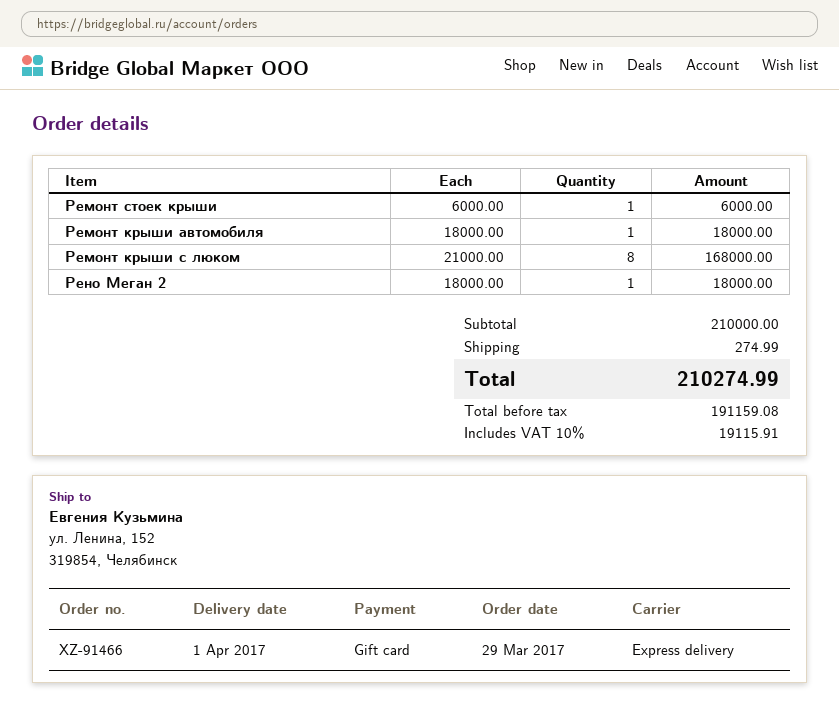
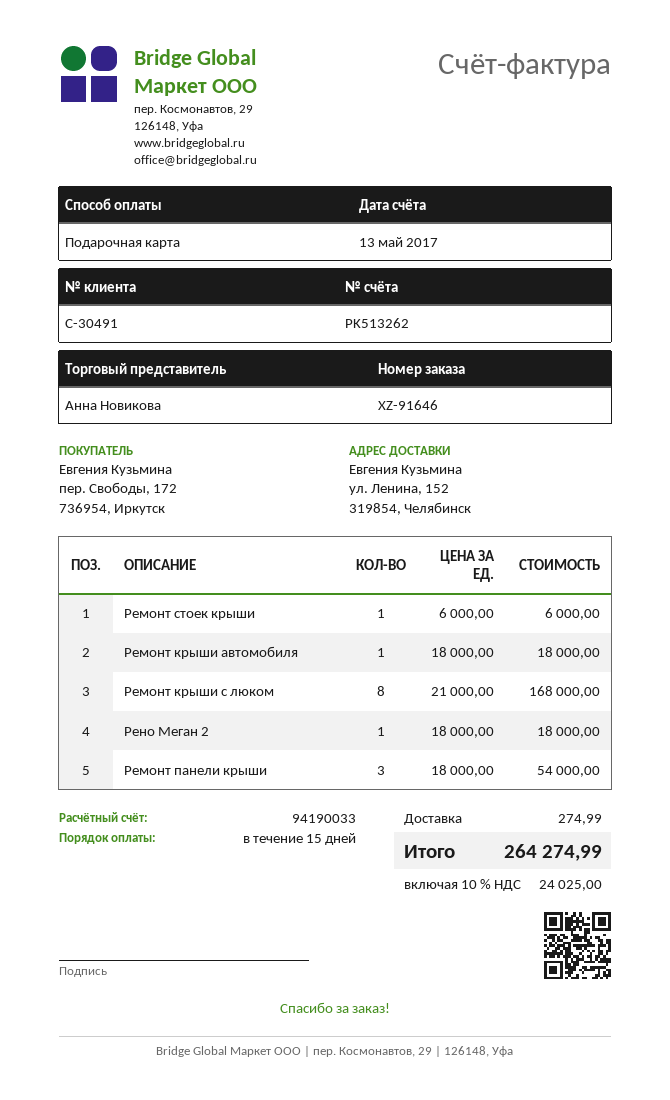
order number: XZ-91466 -> XZ-91646
Ремонт панели крыши: none -> 3 x 18000.00 = 54000.00
tax: 10% = 19115.91 -> 10% = 24025.00
total: 210274.99 -> 264274.99

